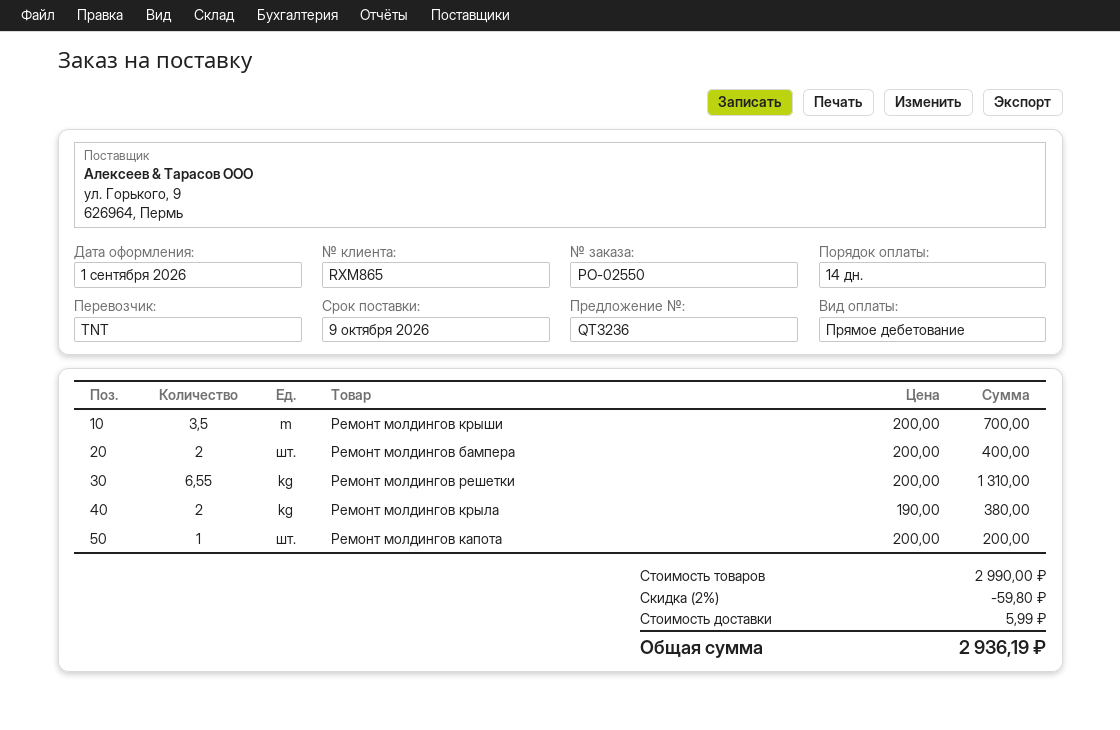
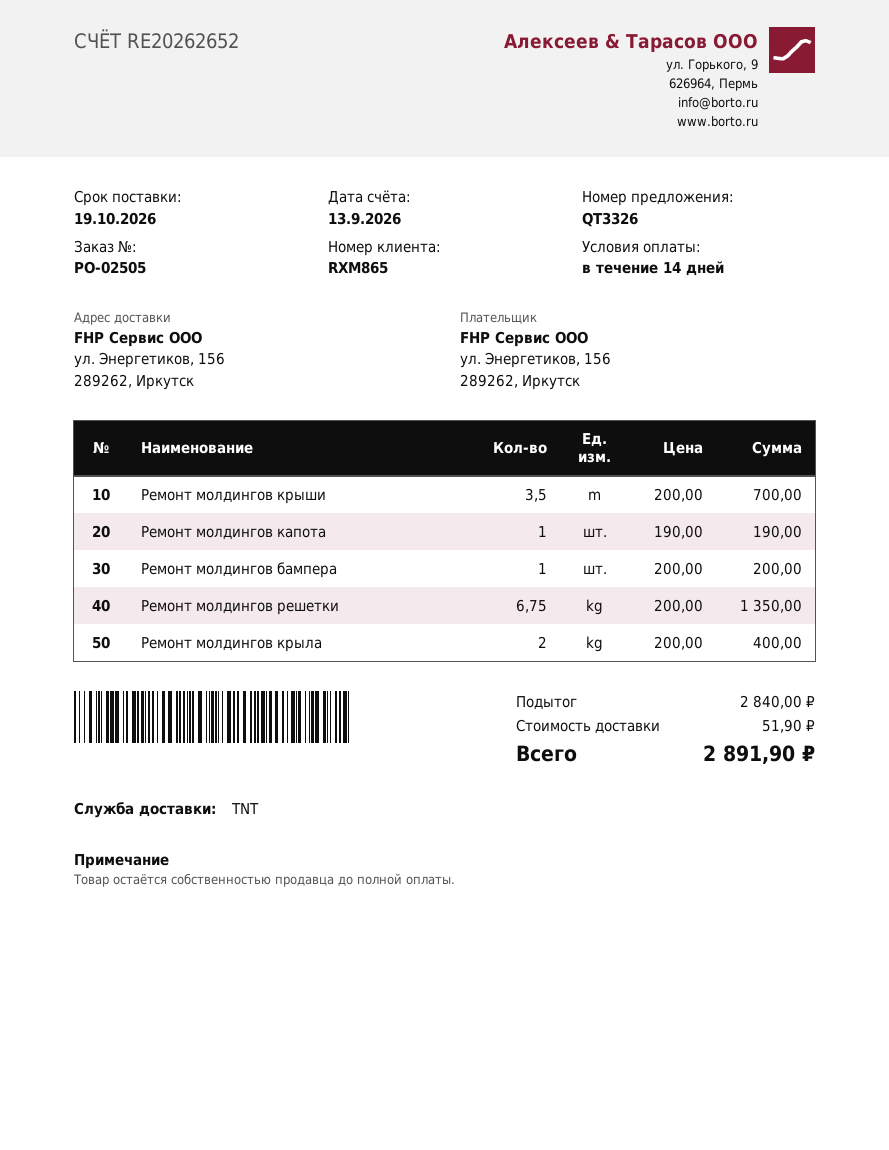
quote number: QT3236 -> QT3326
order number: PO-02550 -> PO-02505
delivery date: 2026-10-09 -> 2026-10-19
Ремонт молдингов бампера: 2 x 200.00 = 400.00 -> 1 x 200.00 = 200.00
Ремонт молдингов решетки: 6.55 x 200.00 = 1310.00 -> 6.75 x 200.00 = 1350.00
Ремонт молдингов крыла: 2 x 190.00 = 380.00 -> 2 x 200.00 = 400.00
Ремонт молдингов капота: 1 x 200.00 = 200.00 -> 1 x 190.00 = 190.00
subtotal: 2990.00 -> 2840.00
discount: 2% = 59.80 -> none
shipping: 5.99 -> 51.90
total: 2936.19 -> 2891.90

